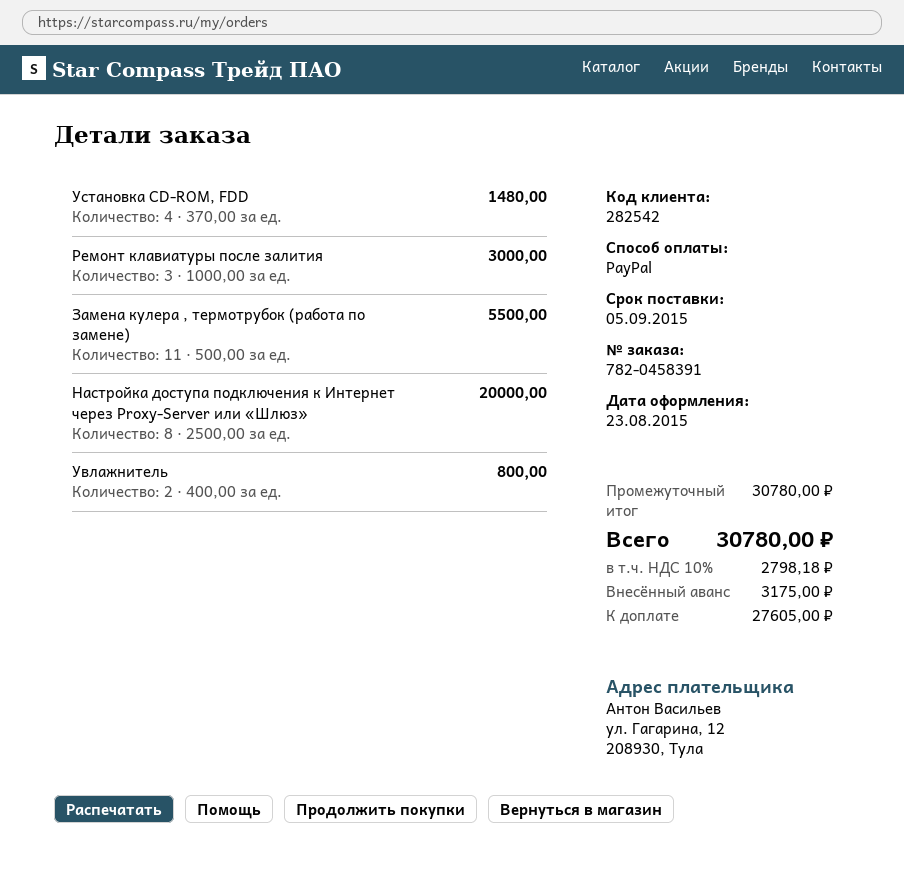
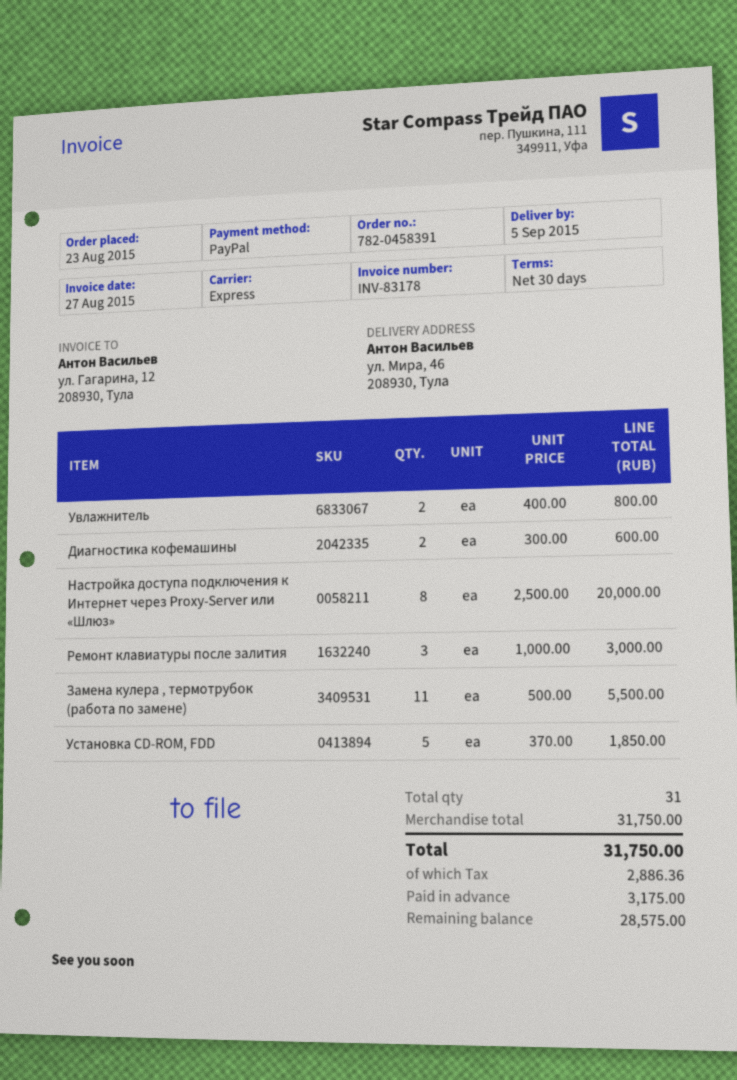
Установка CD-ROM, FDD: 4 x 370.00 = 1480.00 -> 5 x 370.00 = 1850.00
Диагностика кофемашины: none -> 2 x 300.00 = 600.00
subtotal: 30780.00 -> 31750.00
tax: 2798.18 -> 2886.36
total: 30780.00 -> 31750.00
balance: 27605.00 -> 28575.00

